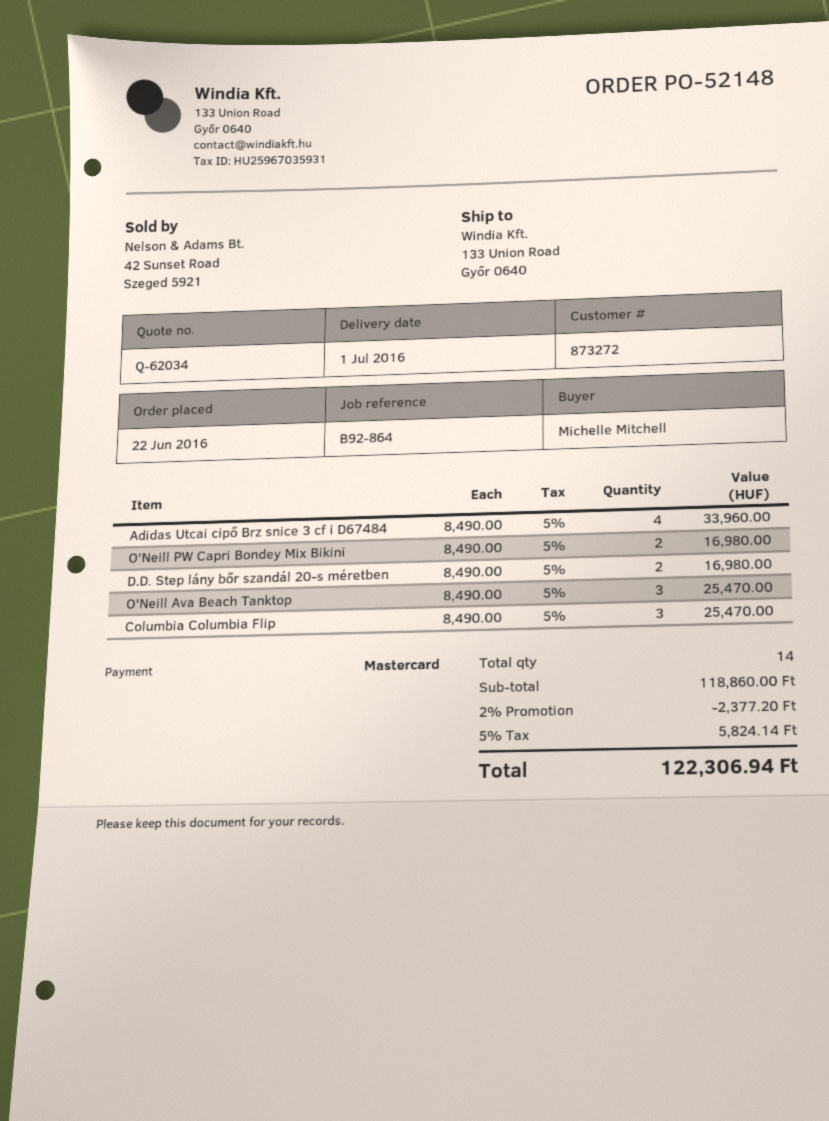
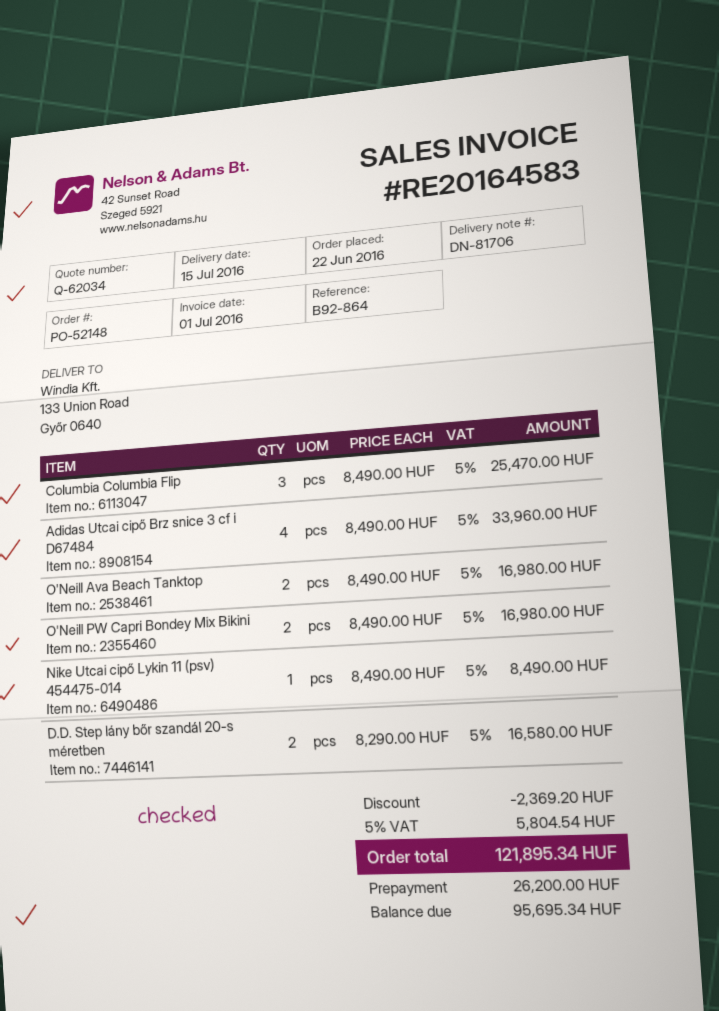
delivery date: 2016-07-01 -> 2016-07-15
D.D. Step lány bőr szandál 20-s méretben: 2 x 8490.00 = 16980.00 -> 2 x 8290.00 = 16580.00
O'Neill Ava Beach Tanktop: 3 x 8490.00 = 25470.00 -> 2 x 8490.00 = 16980.00
Nike Utcai cipő Lykin 11 (psv) 454475-014: none -> 1 x 8490.00 = 8490.00
discount: 2377.20 -> 2369.20
tax: 5% = 5824.14 -> 5% = 5804.54
total: 122306.94 -> 121895.34

